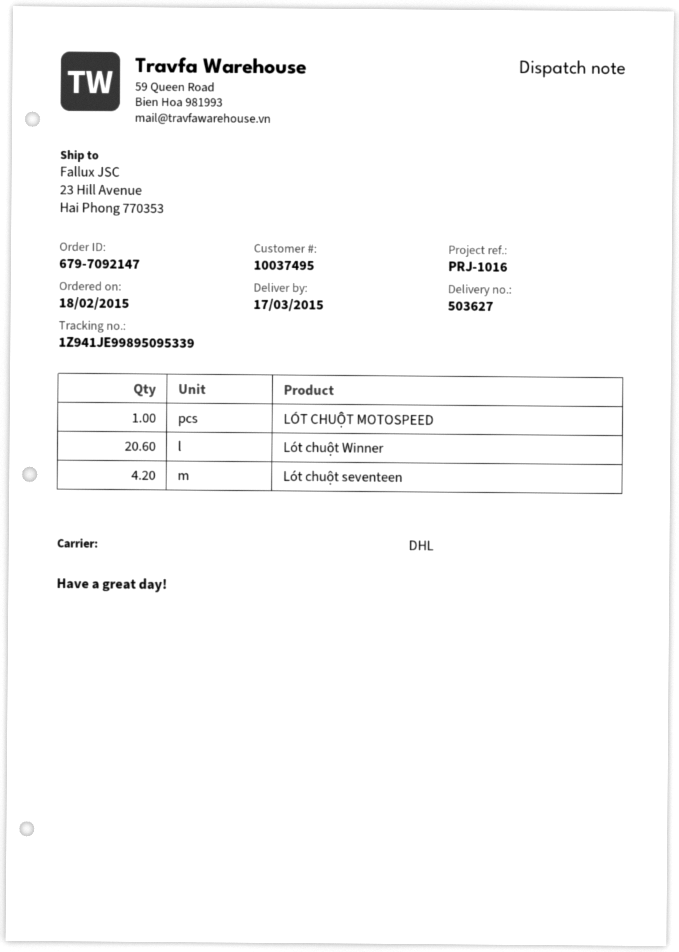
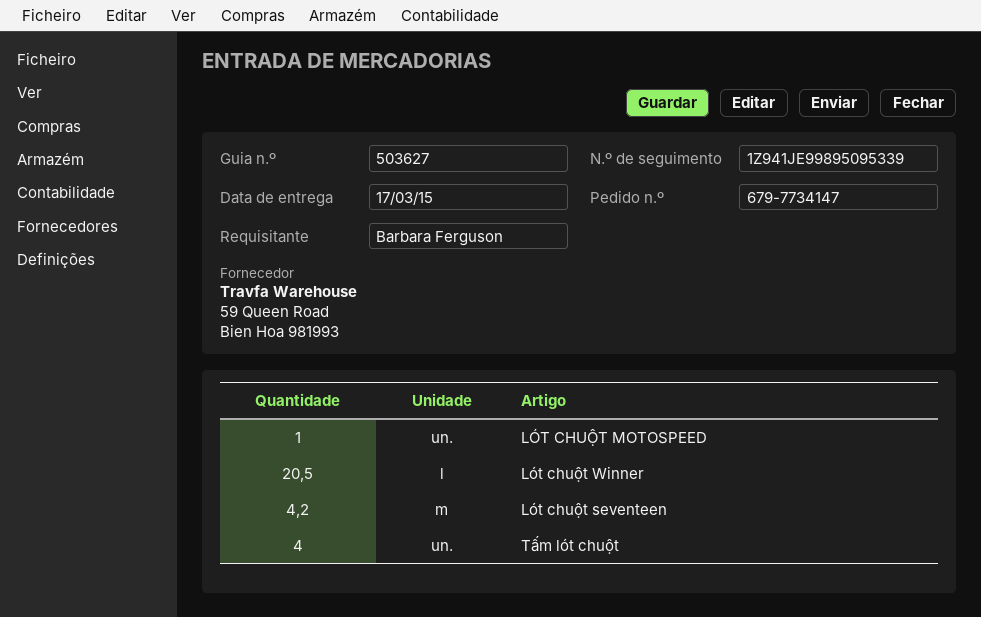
order number: 679-7092147 -> 679-7734147
Lót chuột Winner: 20.6 -> 20.5
Tấm lót chuột: none -> 4

